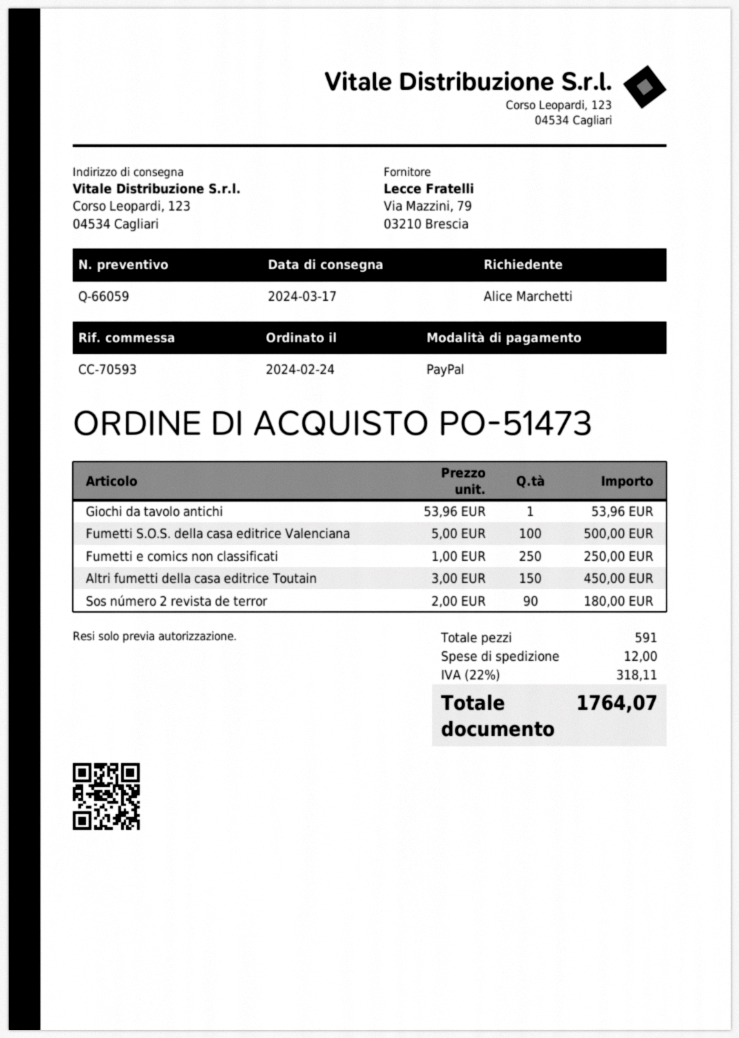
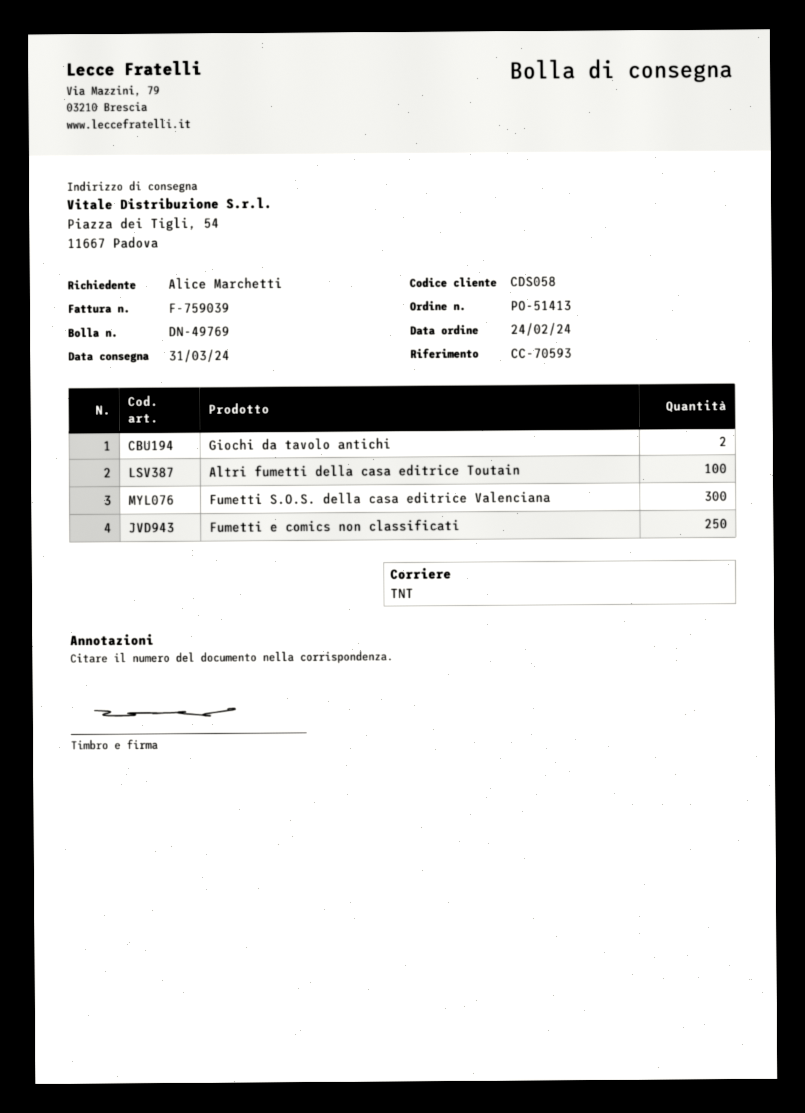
order number: PO-51473 -> PO-51413
delivery date: 2024-03-17 -> 2024-03-31
ship to: Corso Leopardi, 123, 04534 Cagliari -> Piazza dei Tigli, 54, 11667 Padova
Giochi da tavolo antichi: 1 -> 2
Fumetti S.O.S. della casa editrice Valenciana: 100 -> 300
Altri fumetti della casa editrice Toutain: 150 -> 100
Sos número 2 revista de terror: 90 -> none

